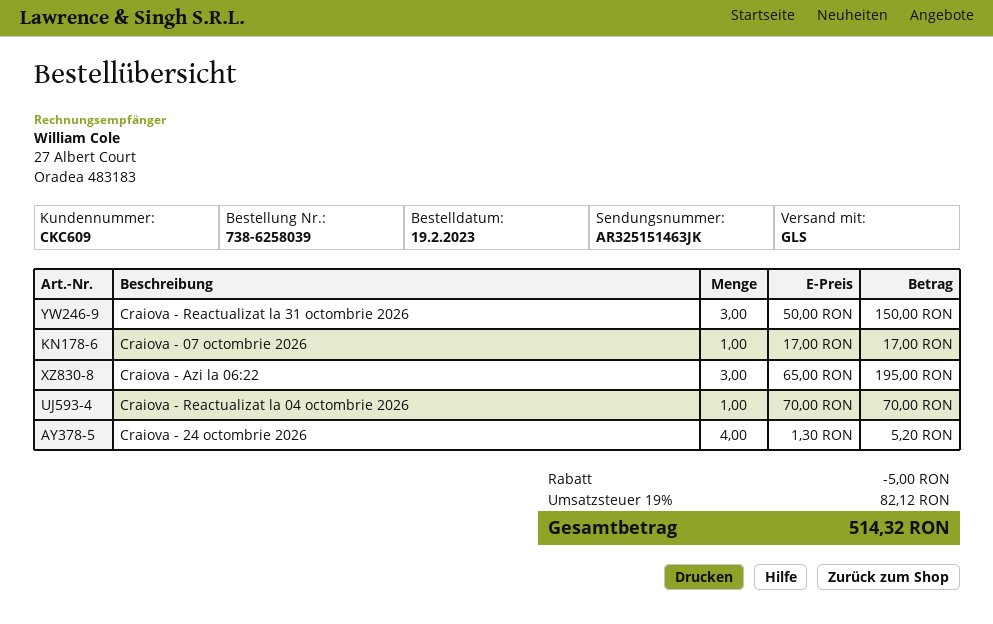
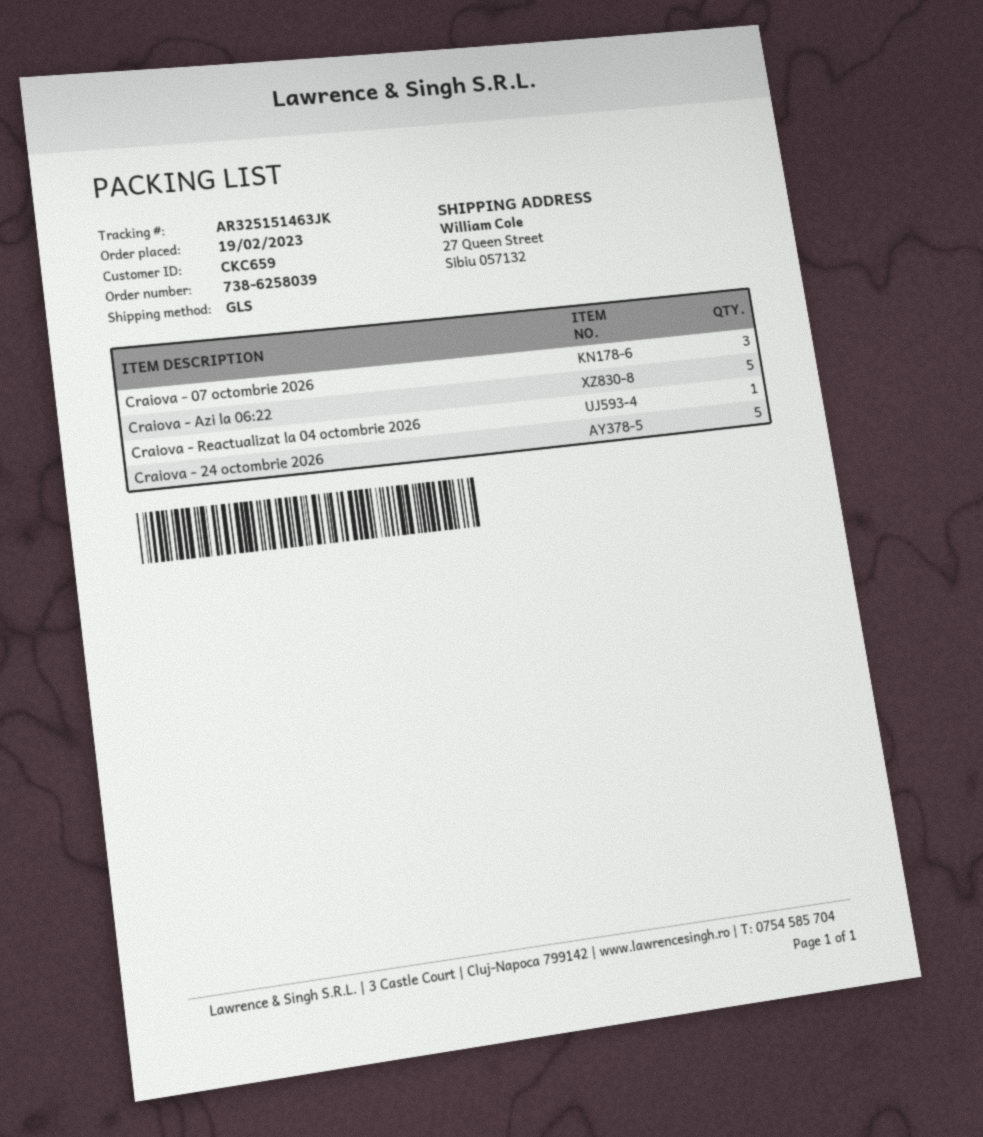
customer number: CKC609 -> CKC659
Craiova - Reactualizat la 31 octombrie 2026: 3 -> none
Craiova - 07 octombrie 2026: 1 -> 3
Craiova - Azi la 06:22: 3 -> 5
Craiova - 24 octombrie 2026: 4 -> 5

